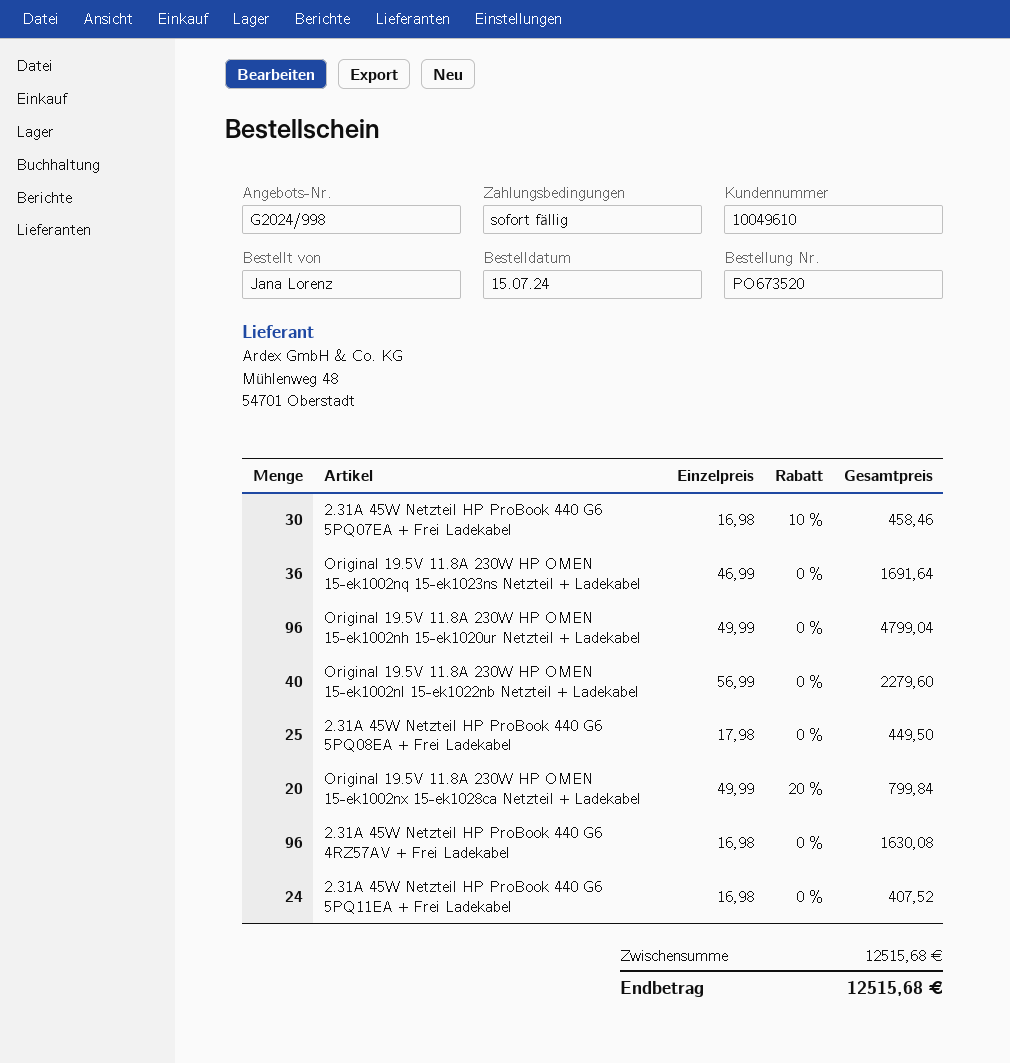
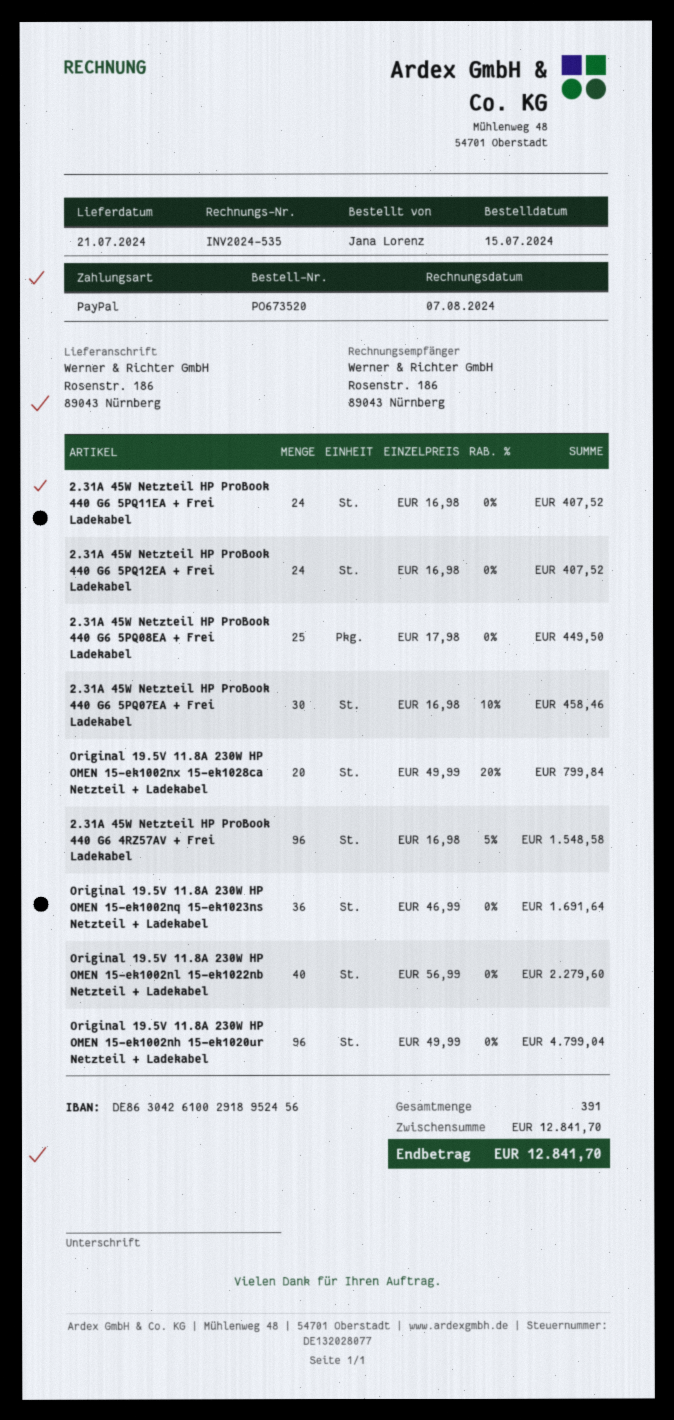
2.31A 45W Netzteil HP ProBook 440 G6 4RZ57AV + Frei Ladekabel: 96 x 16.98 = 1630.08 -> 96 x 16.98 - 5% = 1548.58
2.31A 45W Netzteil HP ProBook 440 G6 5PQ12EA + Frei Ladekabel: none -> 24 x 16.98 = 407.52
subtotal: 12515.68 -> 12841.70
total: 12515.68 -> 12841.70

